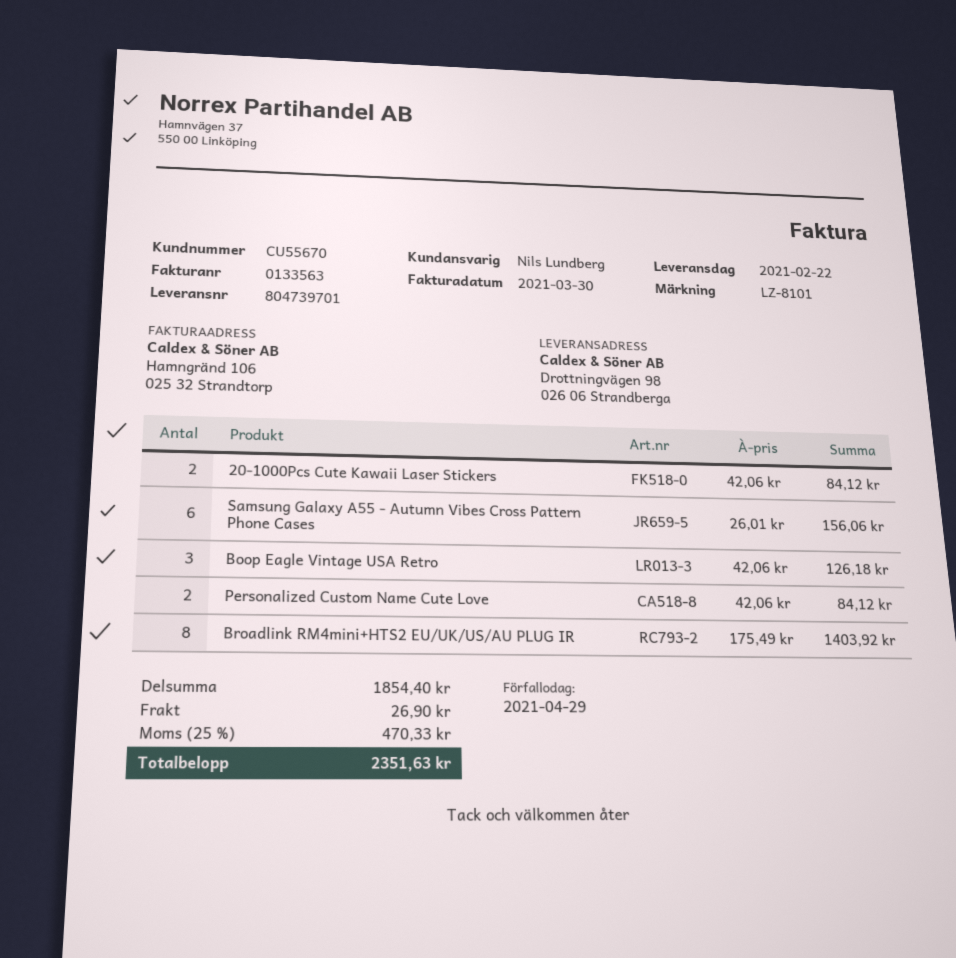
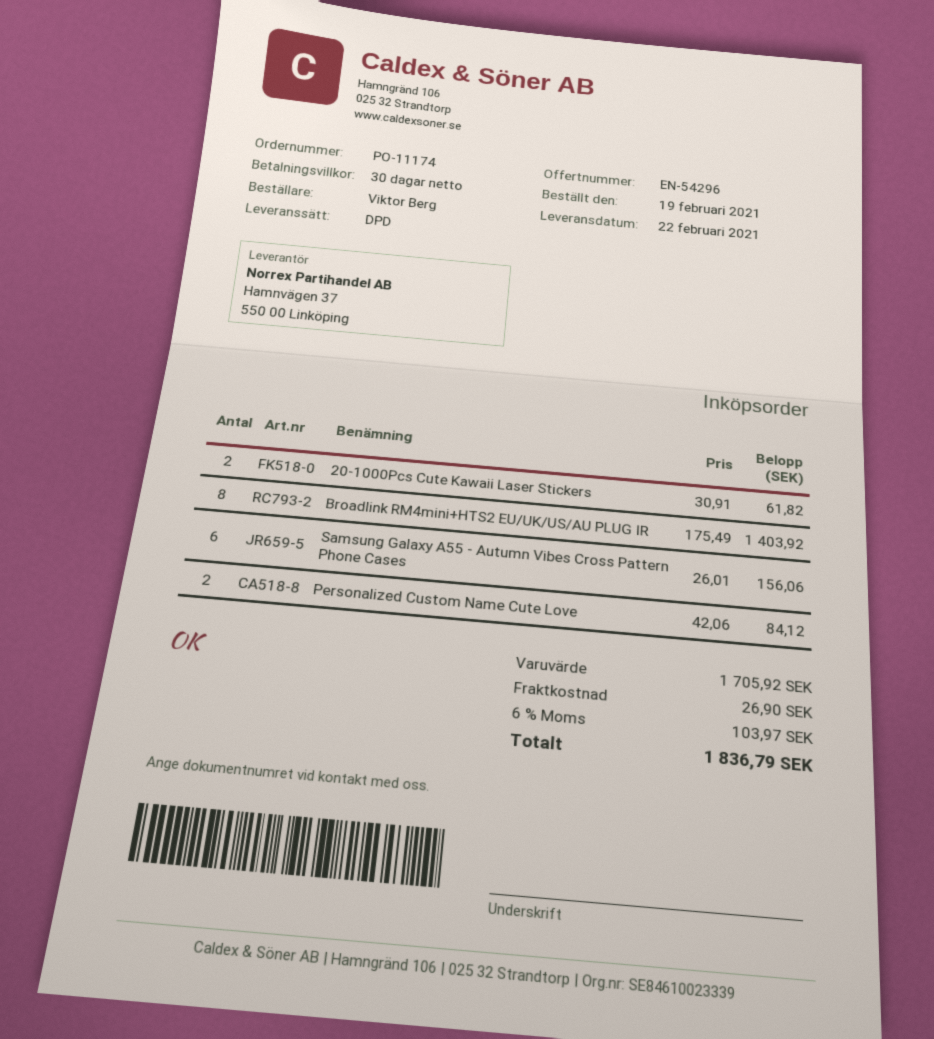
20-1000Pcs Cute Kawaii Laser Stickers: 2 x 42.06 = 84.12 -> 2 x 30.91 = 61.82
Boop Eagle Vintage USA Retro: 3 x 42.06 = 126.18 -> none
subtotal: 1854.40 -> 1705.92
tax: 25% = 470.33 -> 6% = 103.97
total: 2351.63 -> 1836.79

